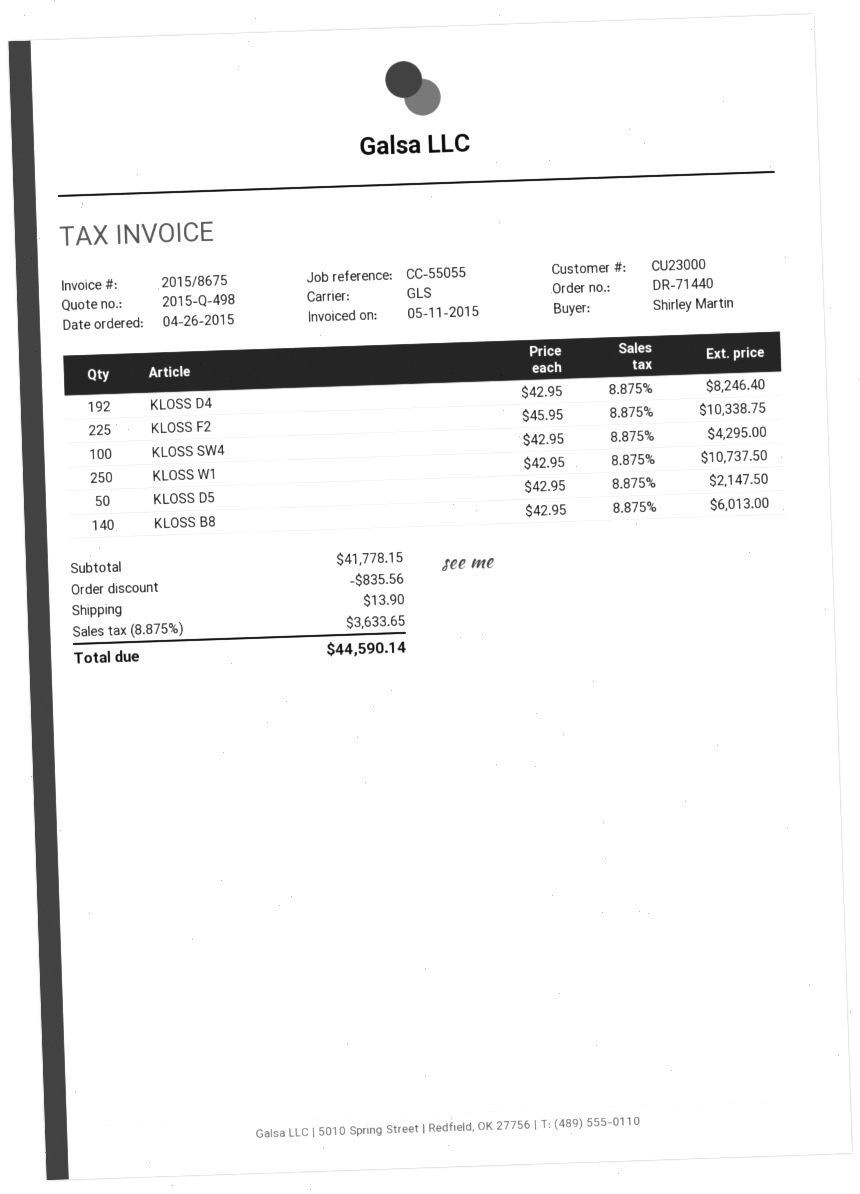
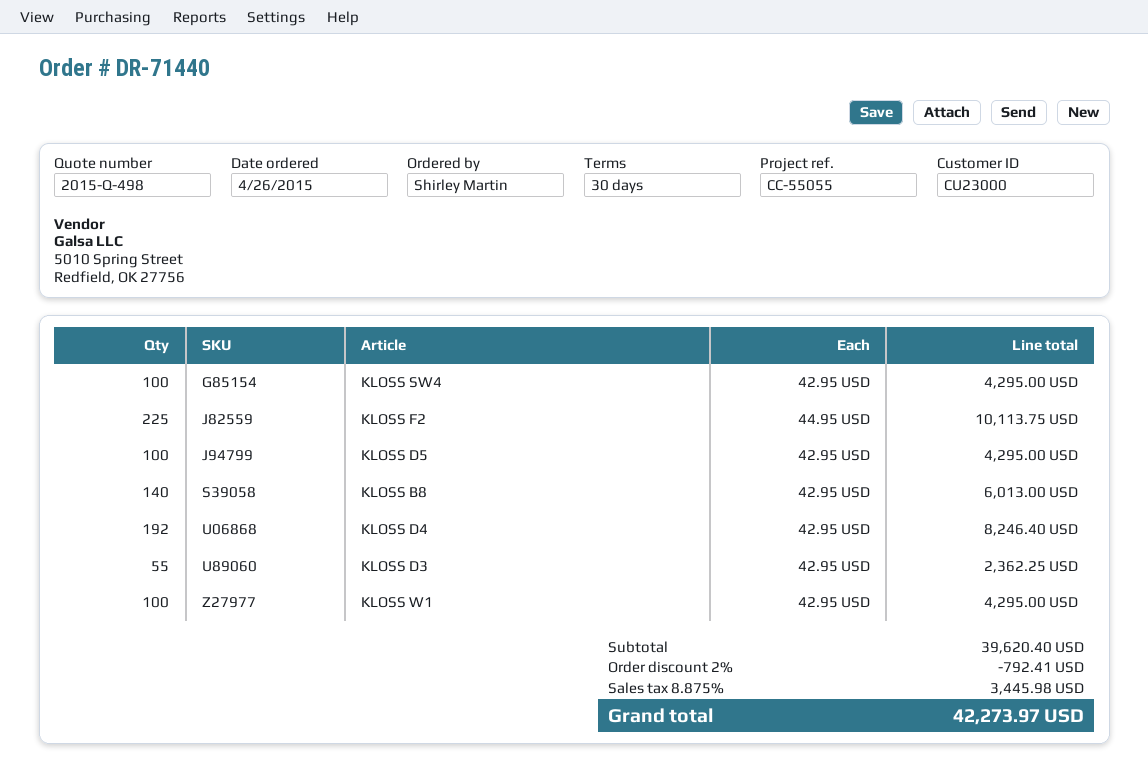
KLOSS F2: 225 x 45.95 = 10338.75 -> 225 x 44.95 = 10113.75
KLOSS W1: 250 x 42.95 = 10737.50 -> 100 x 42.95 = 4295.00
KLOSS D5: 50 x 42.95 = 2147.50 -> 100 x 42.95 = 4295.00
KLOSS D3: none -> 55 x 42.95 = 2362.25
subtotal: 41778.15 -> 39620.40
discount: 835.56 -> 792.41
shipping: 13.90 -> none
tax: 8.875% = 3633.65 -> 8.875% = 3445.98
total: 44590.14 -> 42273.97

